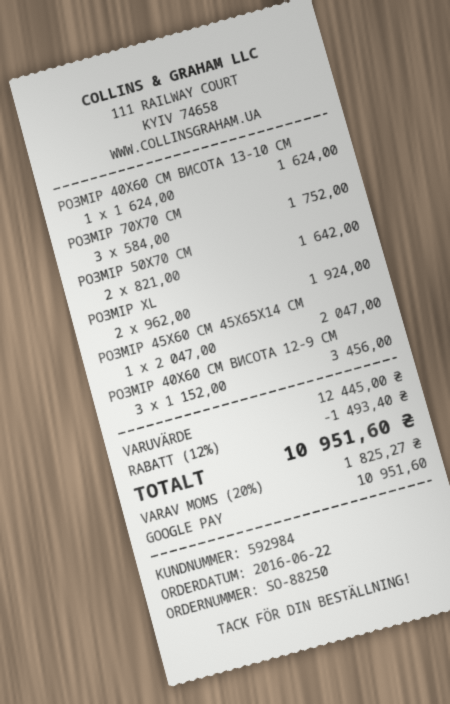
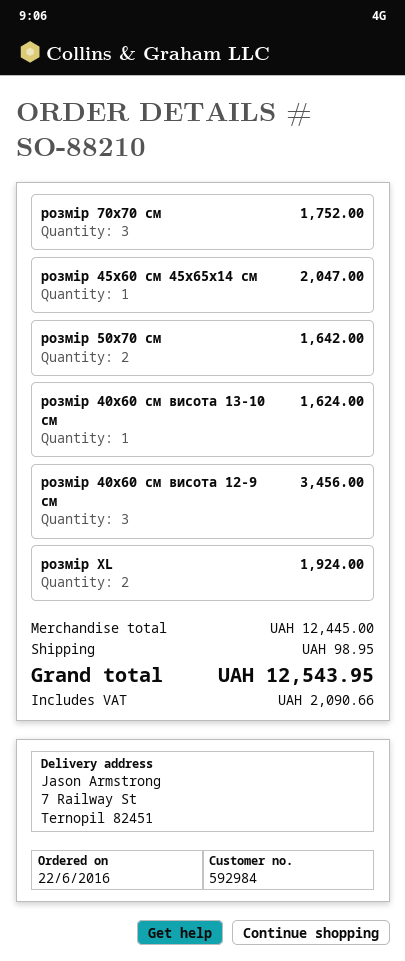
order number: SO-88250 -> SO-88210
discount: 12% = 1493.40 -> none
shipping: none -> 98.95
tax: 1825.27 -> 2090.66
total: 10951.60 -> 12543.95

